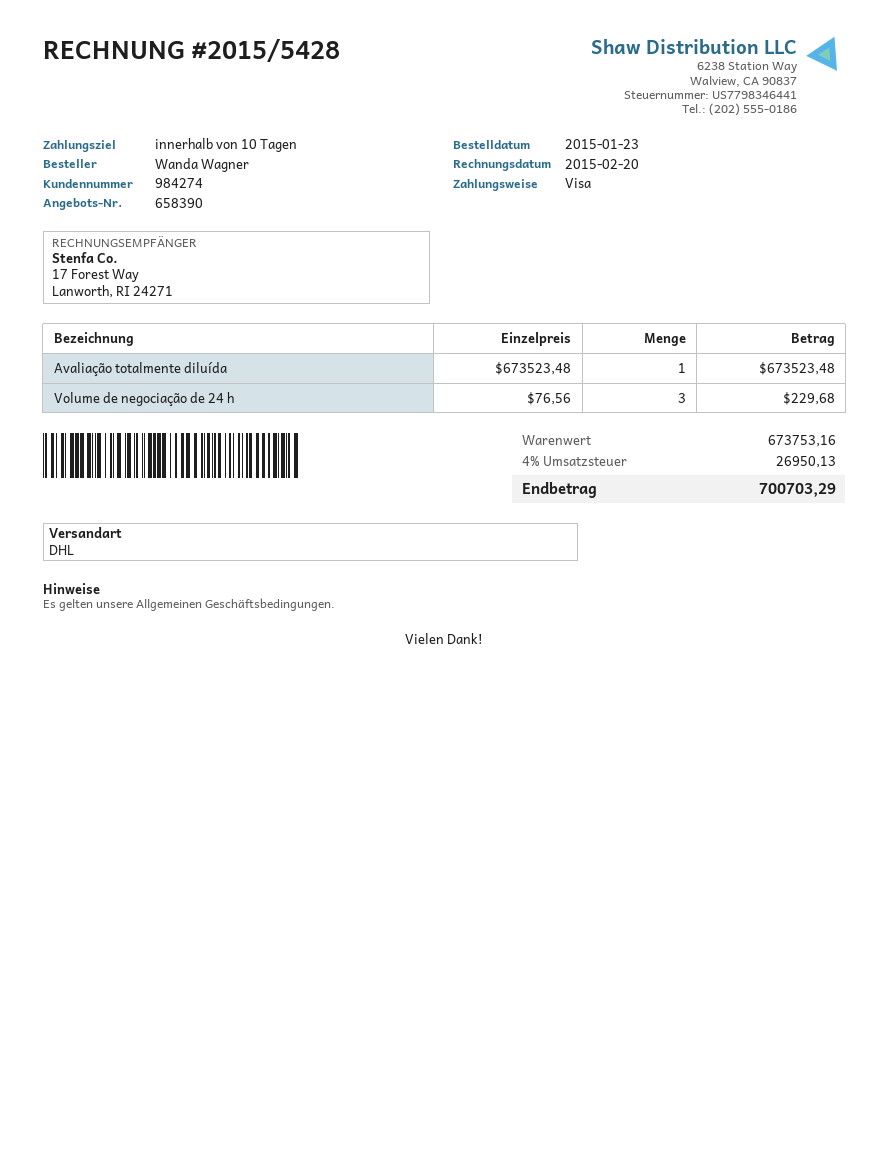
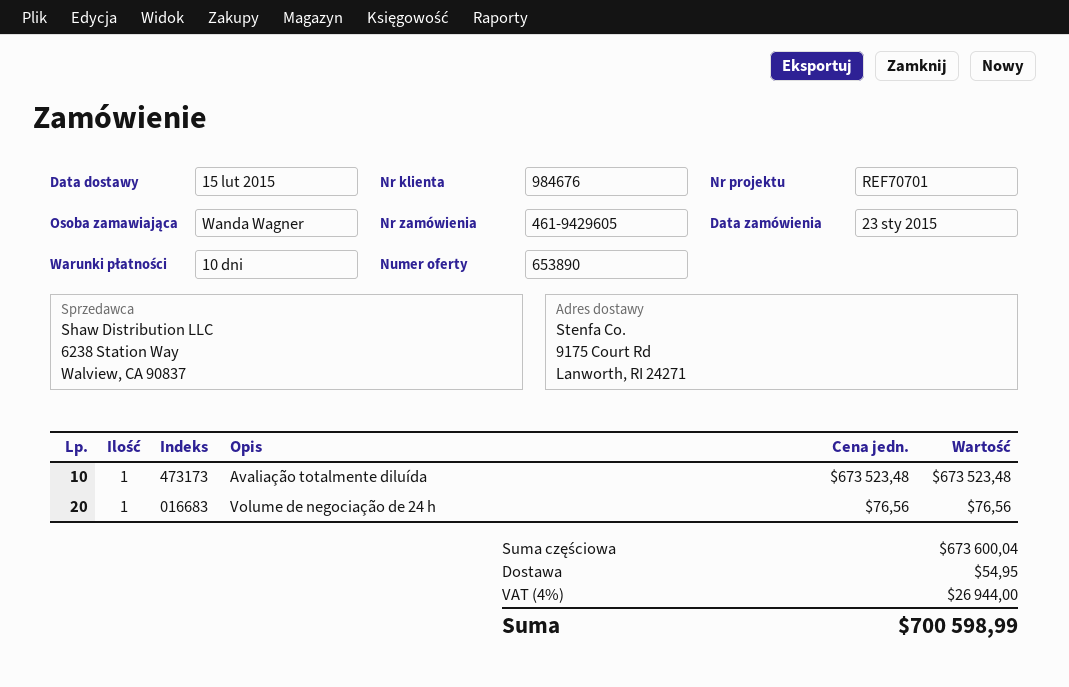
quote number: 658390 -> 653890
customer number: 984274 -> 984676
Volume de negociação de 24 h: 3 x 76.56 = 229.68 -> 1 x 76.56 = 76.56
subtotal: 673753.16 -> 673600.04
shipping: none -> 54.95
tax: 4% = 26950.13 -> 4% = 26944.00
total: 700703.29 -> 700598.99

